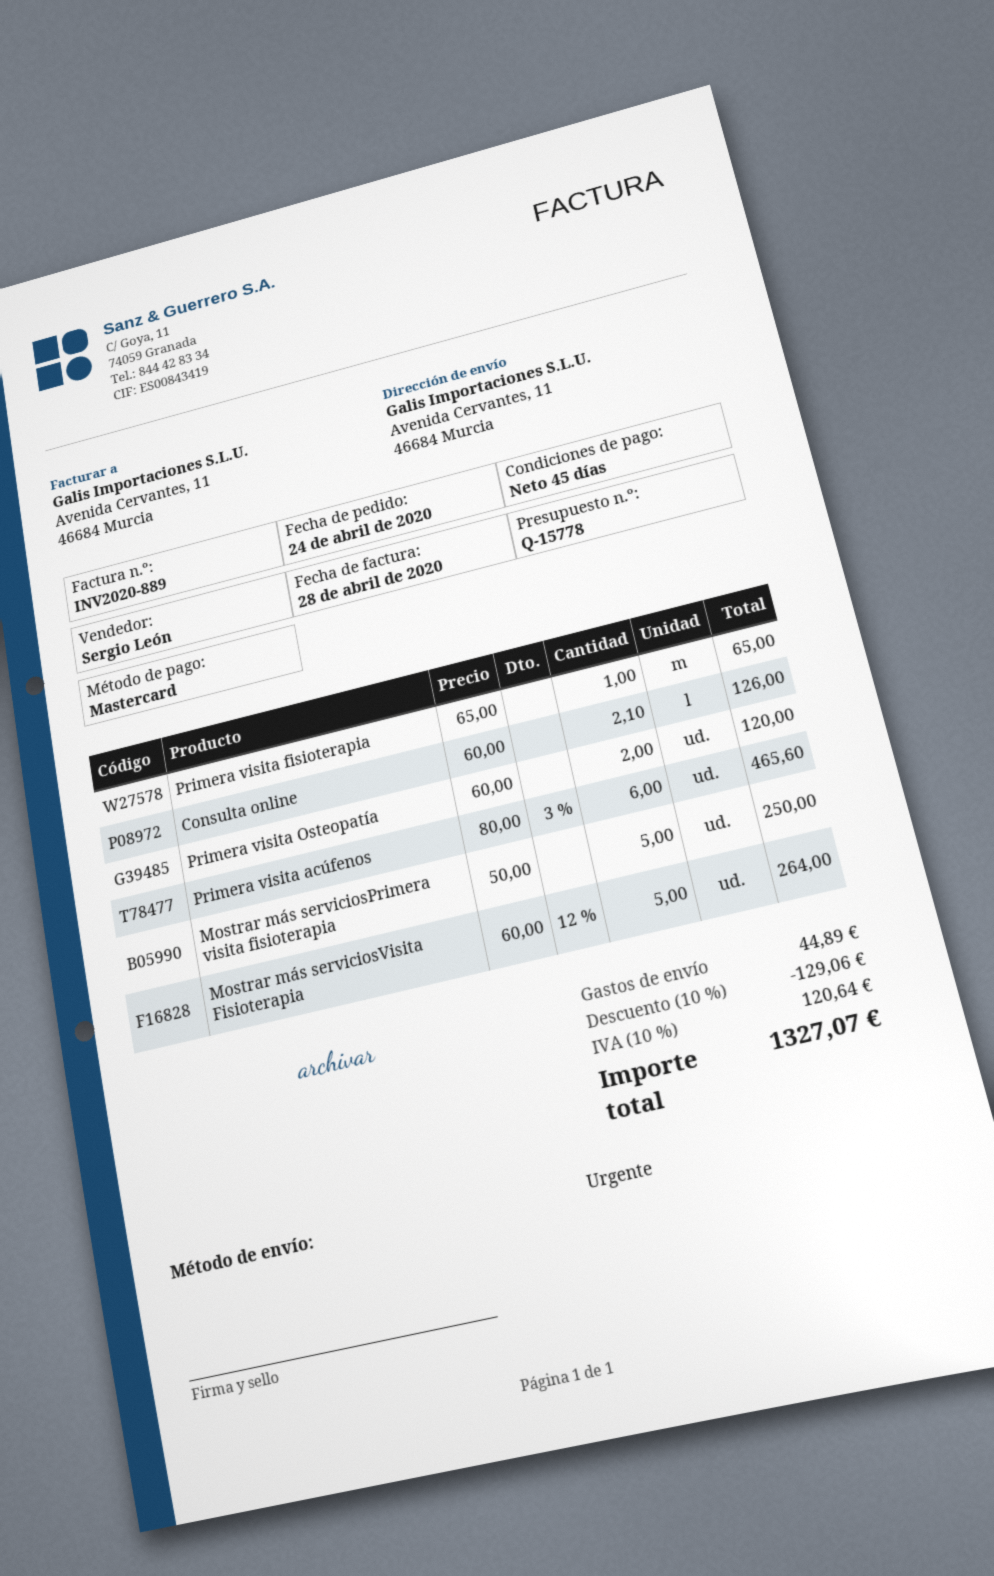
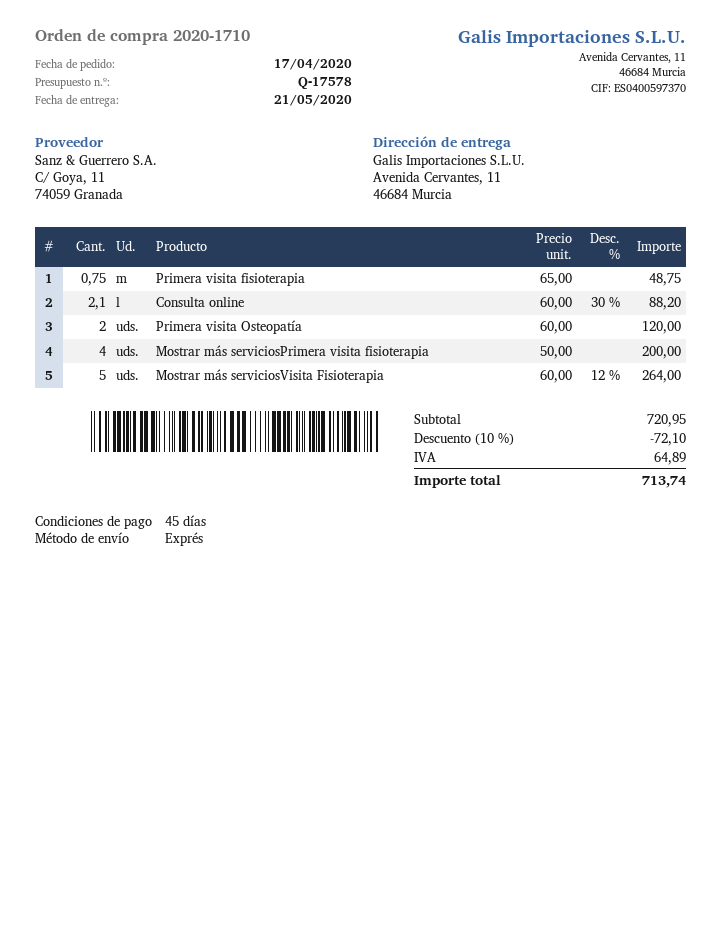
quote number: Q-15778 -> Q-17578
order date: 2020-04-24 -> 2020-04-17
Primera visita fisioterapia: 1 x 65.00 = 65.00 -> 0.75 x 65.00 = 48.75
Consulta online: 2.1 x 60.00 = 126.00 -> 2.1 x 60.00 - 30% = 88.20
Primera visita acúfenos: 6 x 80.00 - 3% = 465.60 -> none
Mostrar más serviciosPrimera visita fisioterapia: 5 x 50.00 = 250.00 -> 4 x 50.00 = 200.00
discount: 10% = 129.06 -> 10% = 72.10
shipping: 44.89 -> none
tax: 120.64 -> 64.89
total: 1327.07 -> 713.74

